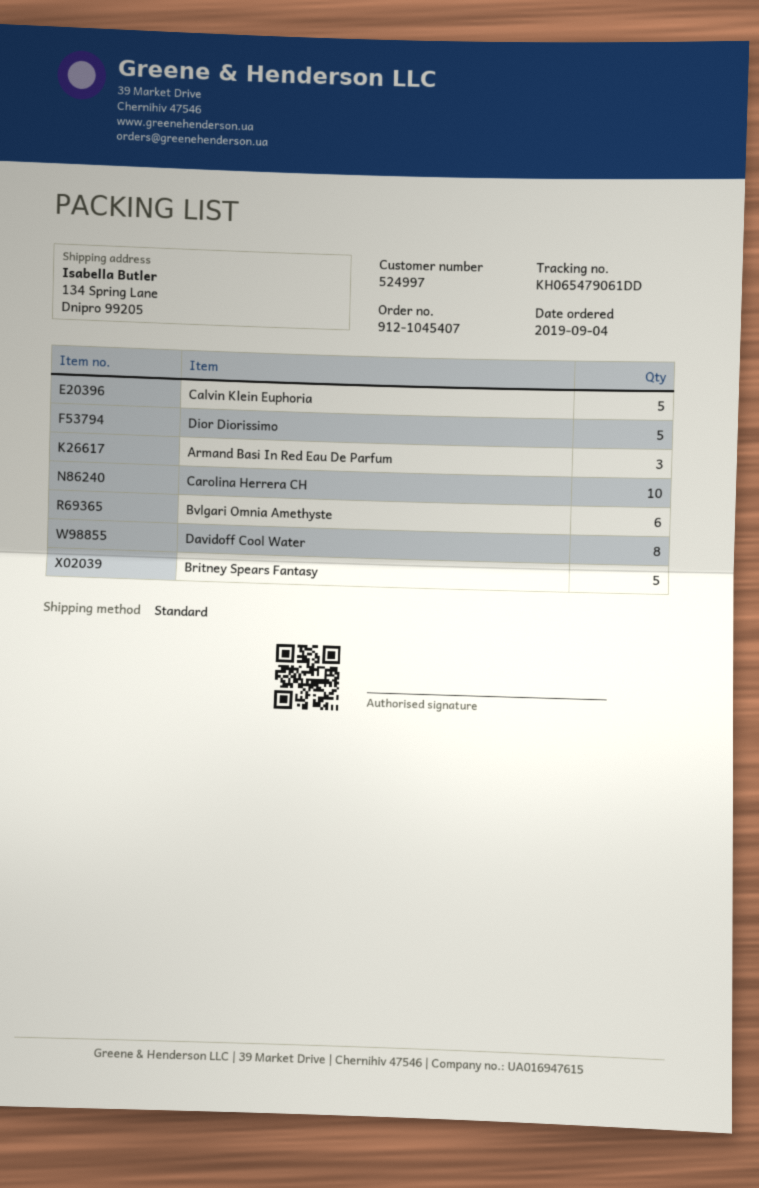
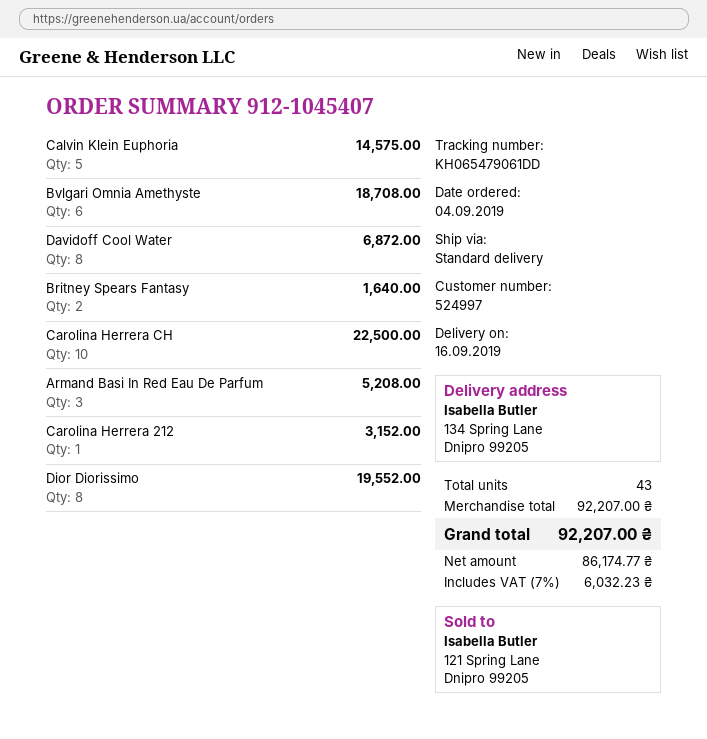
Dior Diorissimo: 5 -> 8
Britney Spears Fantasy: 5 -> 2
Carolina Herrera 212: none -> 1

